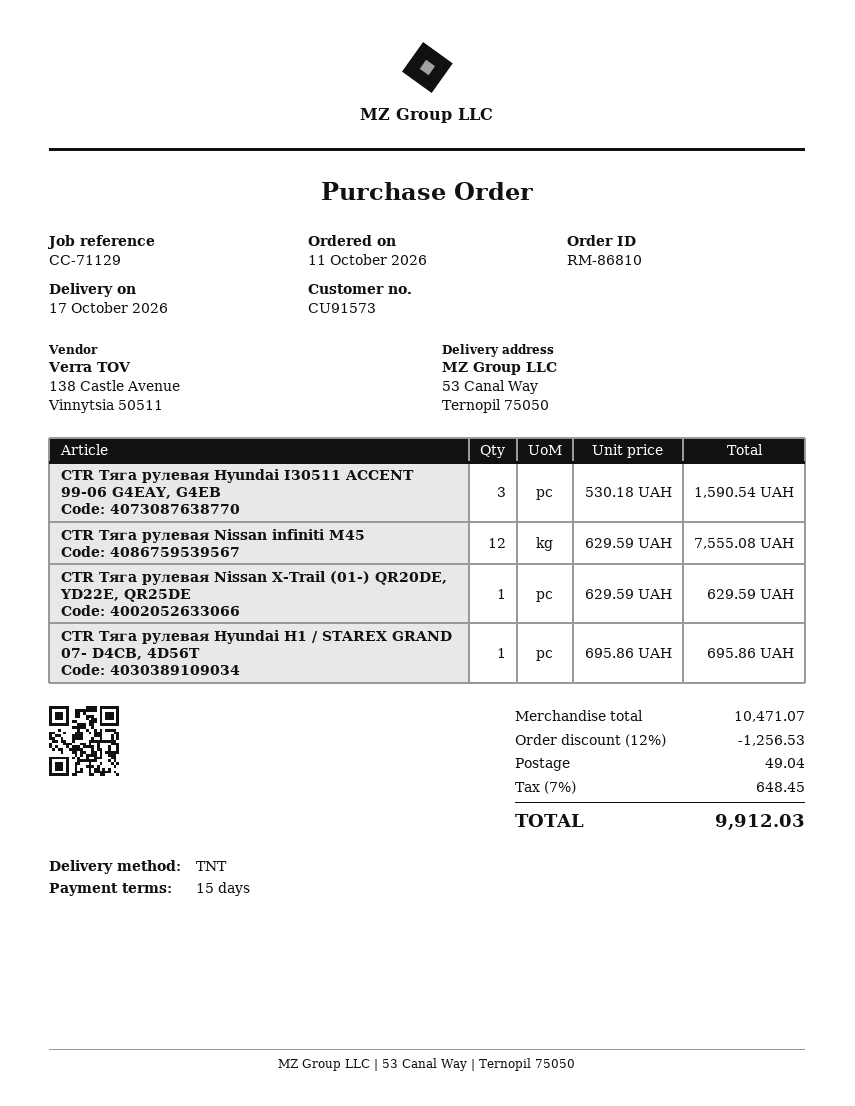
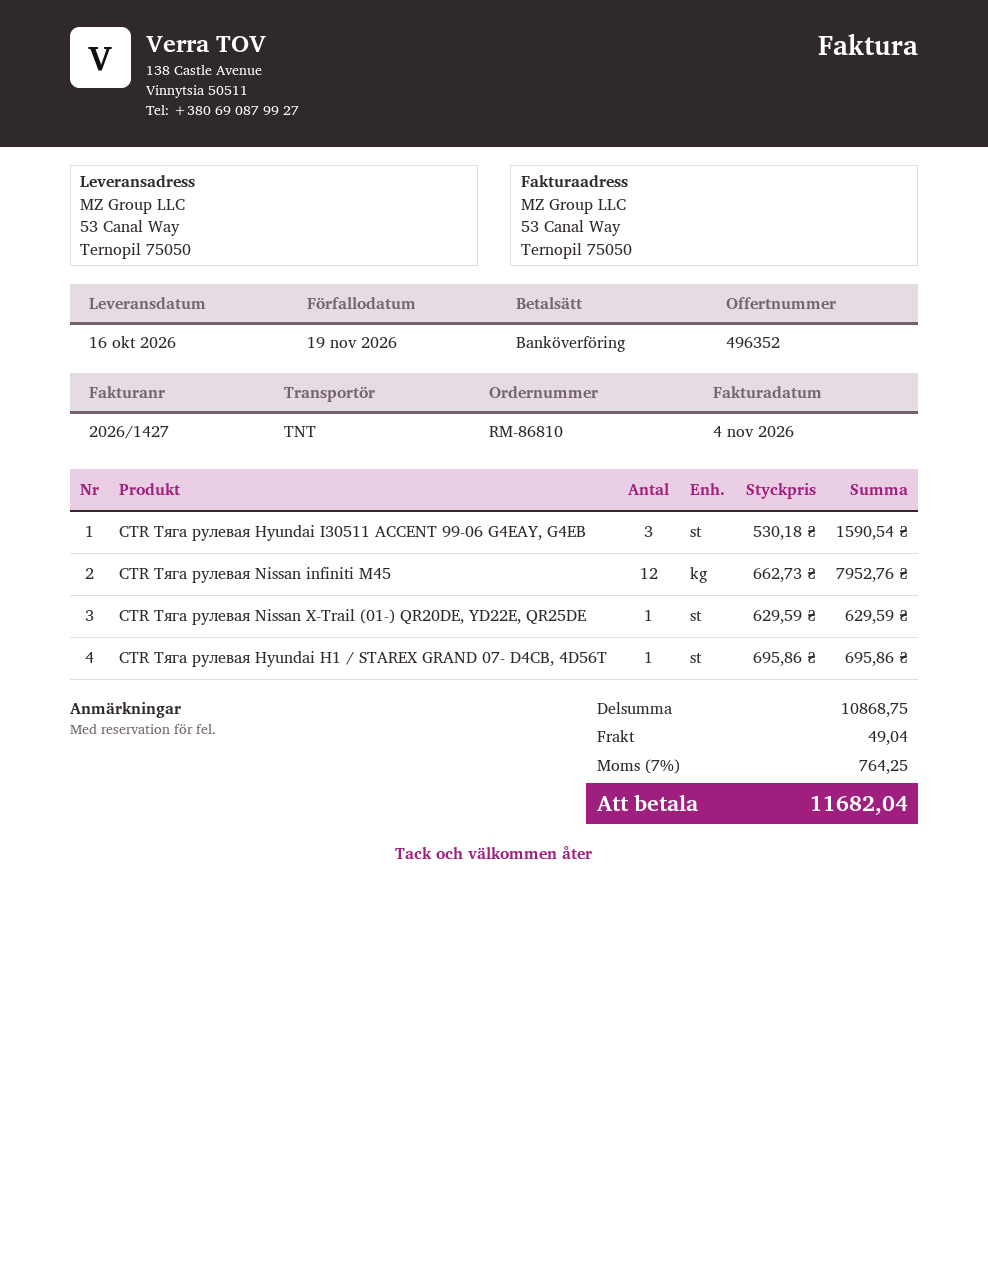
delivery date: 2026-10-17 -> 2026-10-16
CTR Тяга рулевая Nissan infiniti M45: 12 x 629.59 = 7555.08 -> 12 x 662.73 = 7952.76
subtotal: 10471.07 -> 10868.75
discount: 12% = 1256.53 -> none
tax: 7% = 648.45 -> 7% = 764.25
total: 9912.03 -> 11682.04

